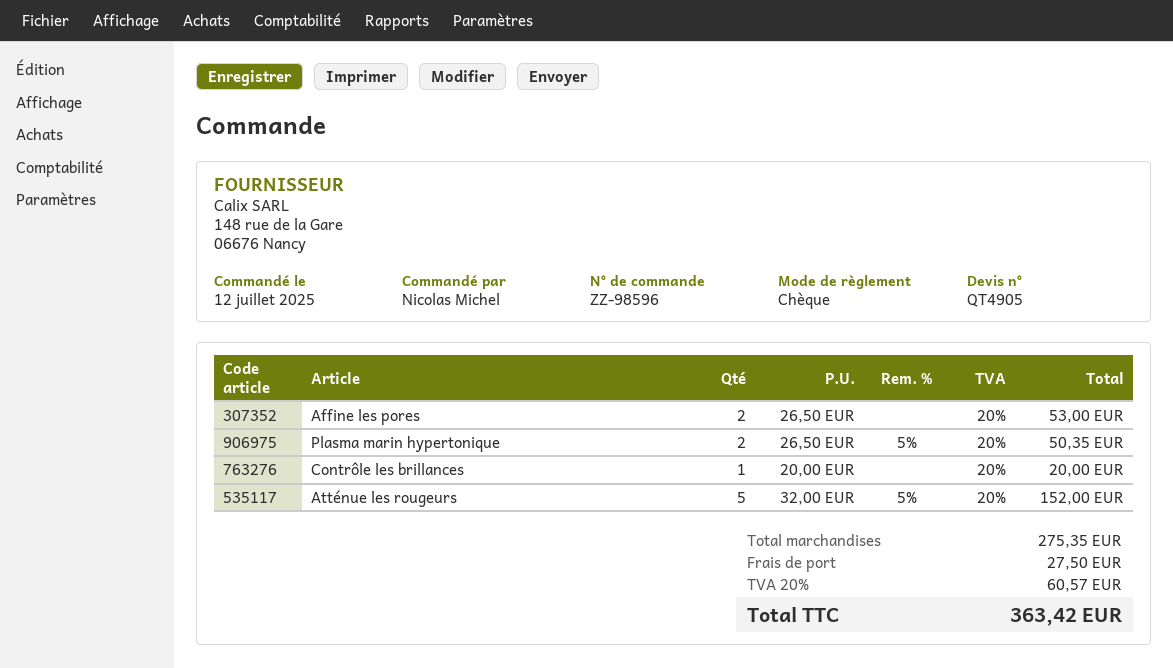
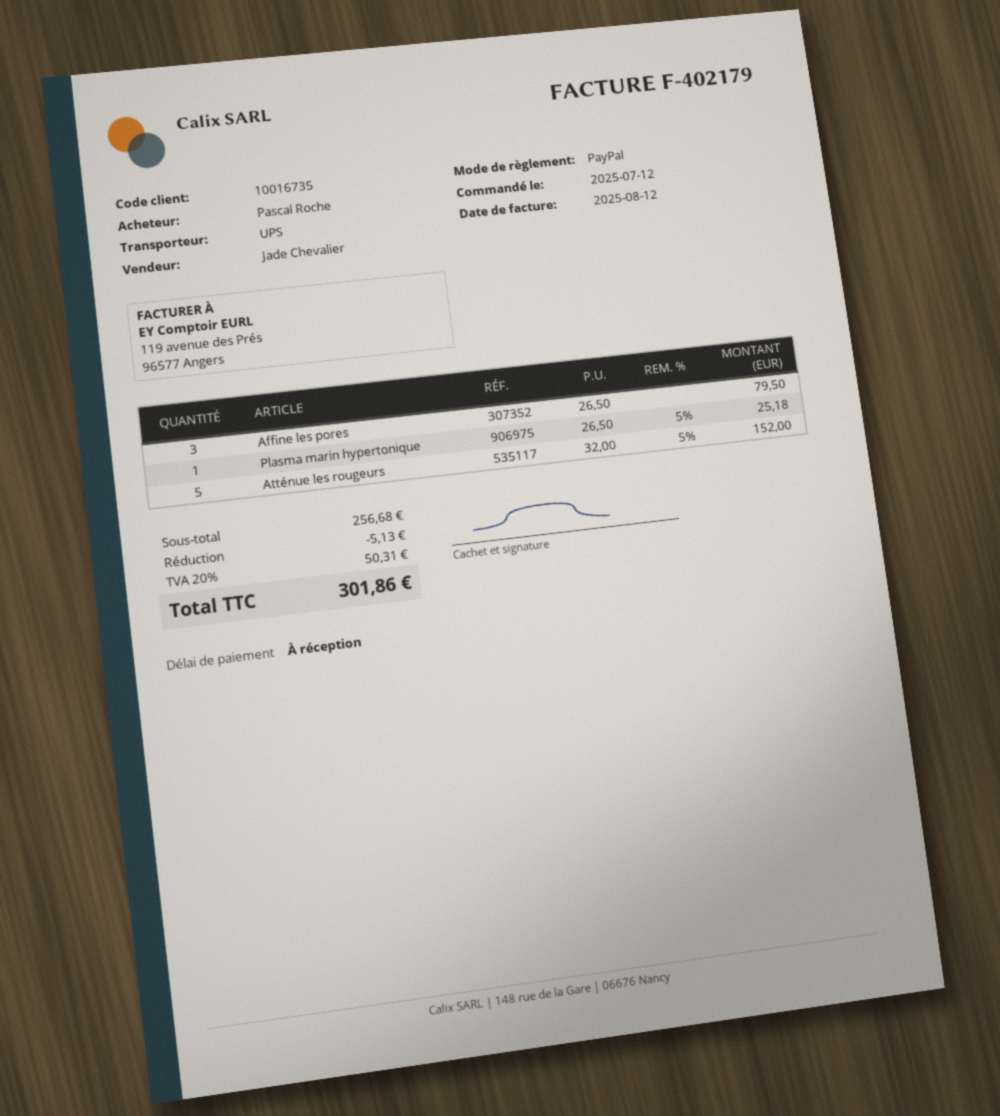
ordered by: Nicolas Michel -> Pascal Roche
payment method: cheque -> PayPal
Affine les pores: 2 x 26.50 = 53.00 -> 3 x 26.50 = 79.50
Plasma marin hypertonique: 2 x 26.50 - 5% = 50.35 -> 1 x 26.50 - 5% = 25.18
Contrôle les brillances: 1 x 20.00 = 20.00 -> none
subtotal: 275.35 -> 256.68
discount: none -> 5.13
shipping: 27.50 -> none
tax: 20% = 60.57 -> 20% = 50.31
total: 363.42 -> 301.86

